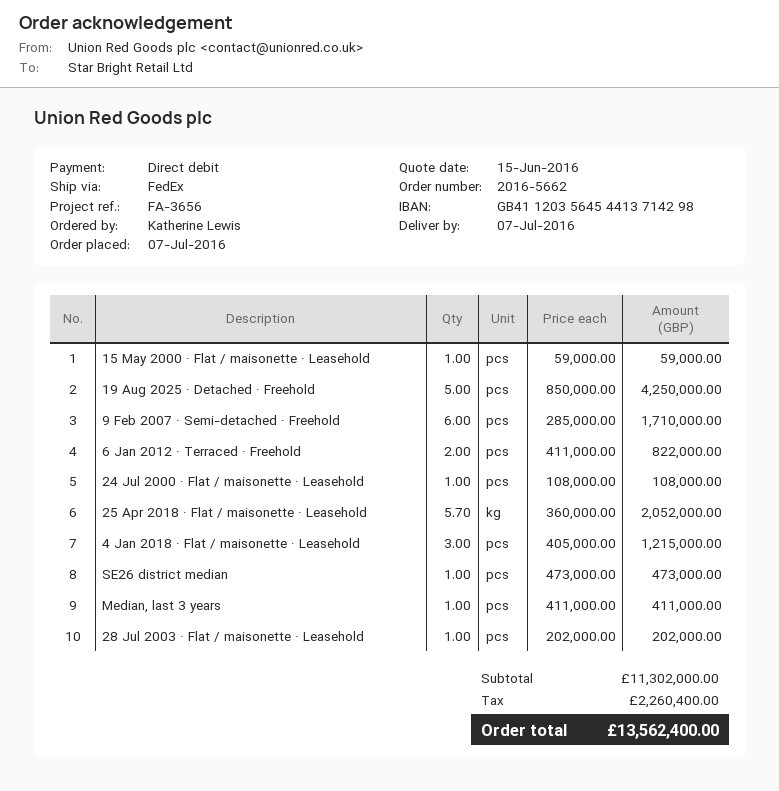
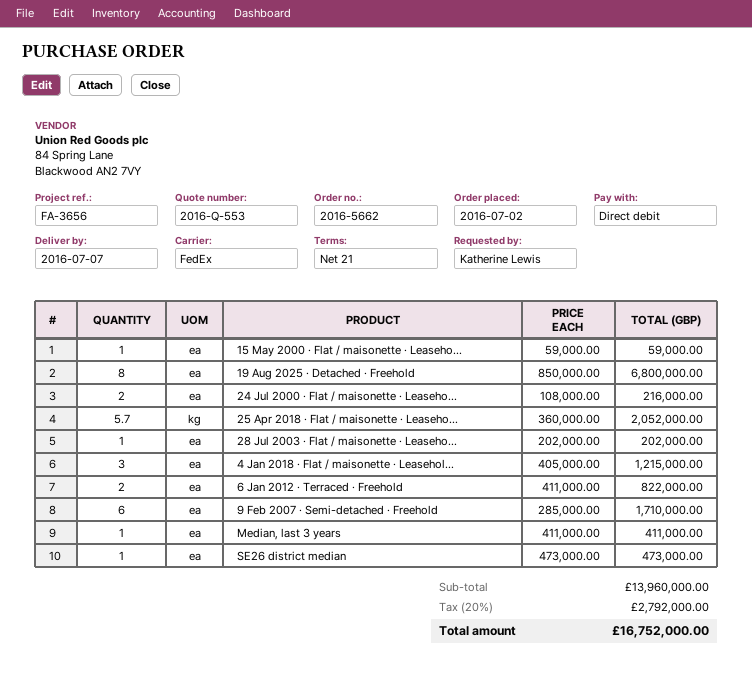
order date: 2016-07-07 -> 2016-07-02
19 Aug 2025 · Detached · Freehold: 5 x 850000.00 = 4250000.00 -> 8 x 850000.00 = 6800000.00
24 Jul 2000 · Flat / maisonette · Leasehold: 1 x 108000.00 = 108000.00 -> 2 x 108000.00 = 216000.00
subtotal: 11302000.00 -> 13960000.00
tax: 2260400.00 -> 2792000.00
total: 13562400.00 -> 16752000.00

